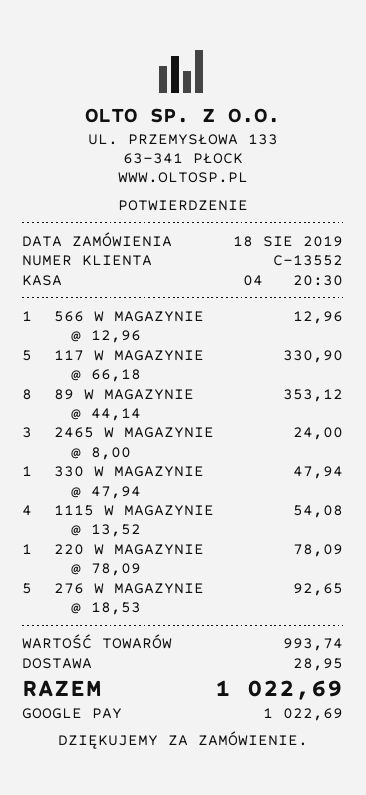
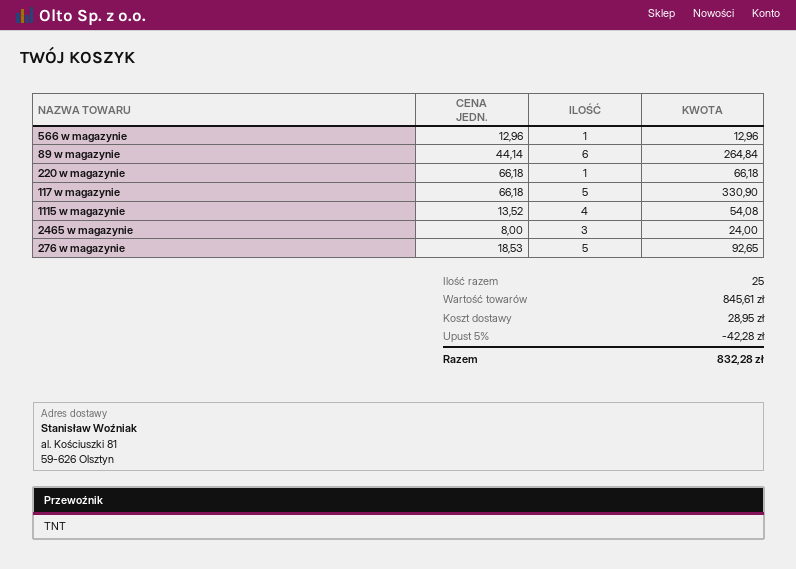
89 W MAGAZYNIE: 8 x 44.14 = 353.12 -> 6 x 44.14 = 264.84
330 W MAGAZYNIE: 1 x 47.94 = 47.94 -> none
220 W MAGAZYNIE: 1 x 78.09 = 78.09 -> 1 x 66.18 = 66.18
subtotal: 993.74 -> 845.61
discount: none -> 5% = 42.28
total: 1022.69 -> 832.28

